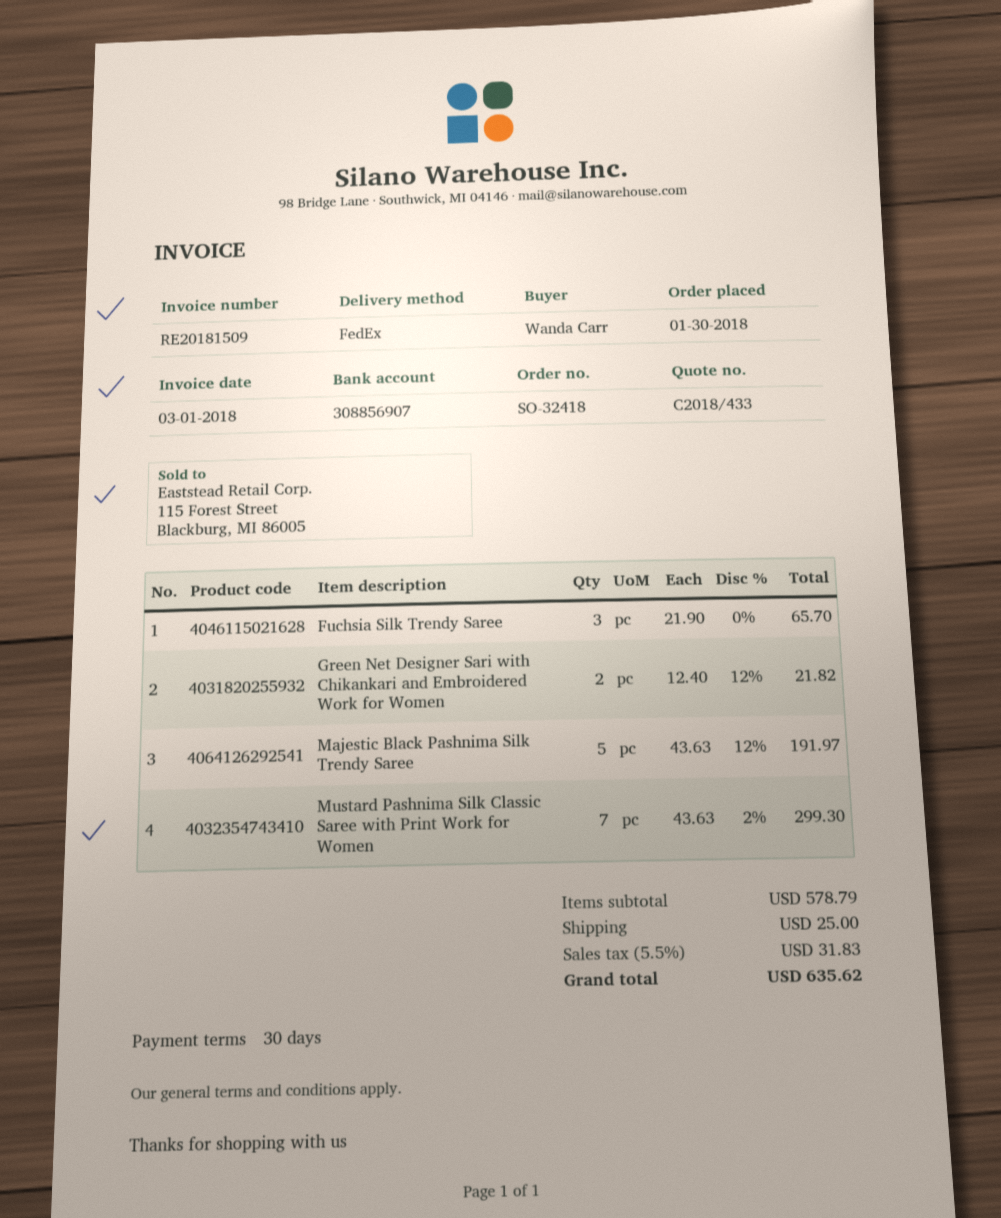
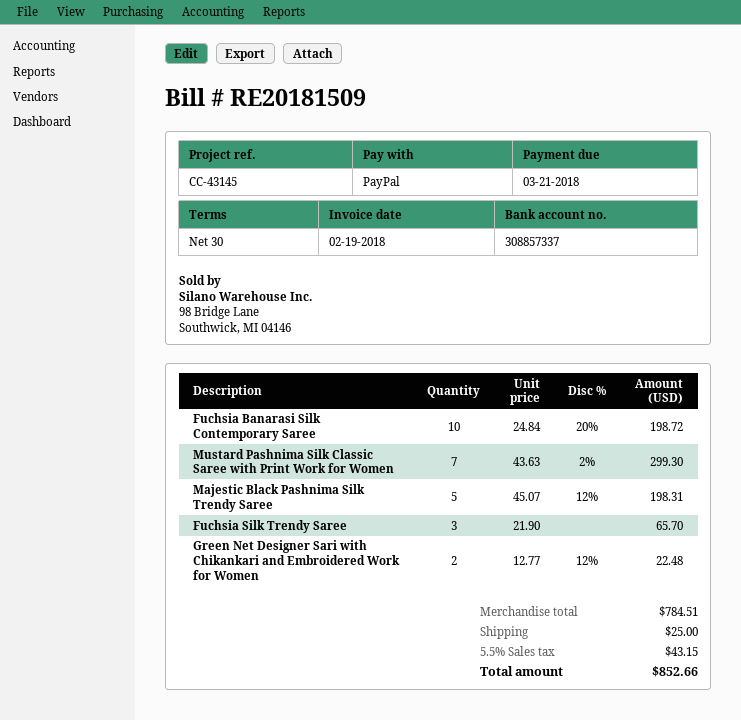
invoice date: 2018-03-01 -> 2018-02-19
bank account: 308856907 -> 308857337
Green Net Designer Sari with Chikankari and Embroidered Work for Women: 2 x 12.40 - 12% = 21.82 -> 2 x 12.77 - 12% = 22.48
Majestic Black Pashnima Silk Trendy Saree: 5 x 43.63 - 12% = 191.97 -> 5 x 45.07 - 12% = 198.31
Fuchsia Banarasi Silk Contemporary Saree: none -> 10 x 24.84 - 20% = 198.72
subtotal: 578.79 -> 784.51
tax: 5.5% = 31.83 -> 5.5% = 43.15
total: 635.62 -> 852.66

